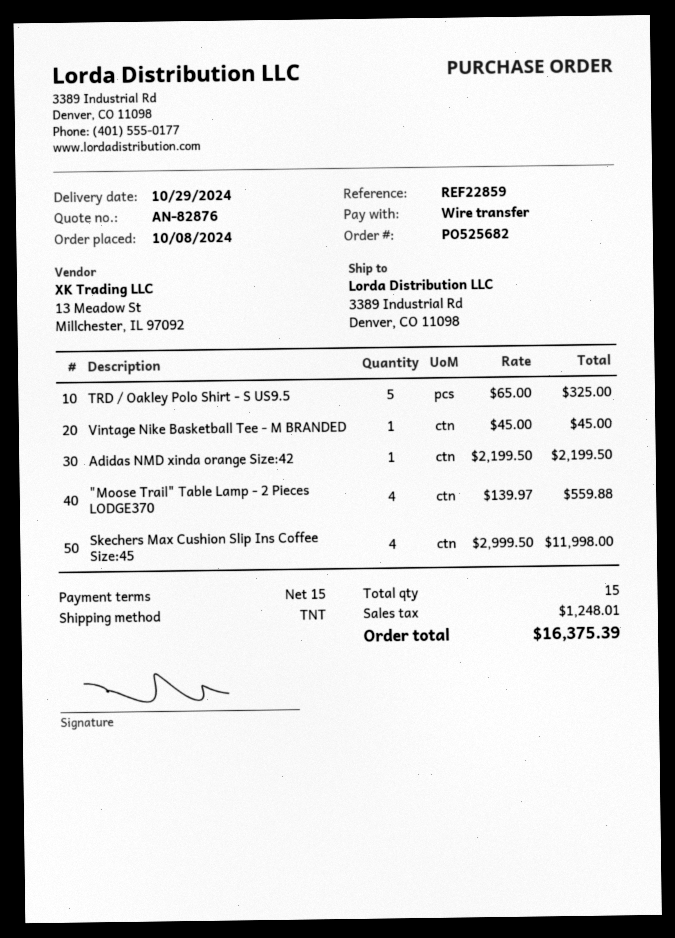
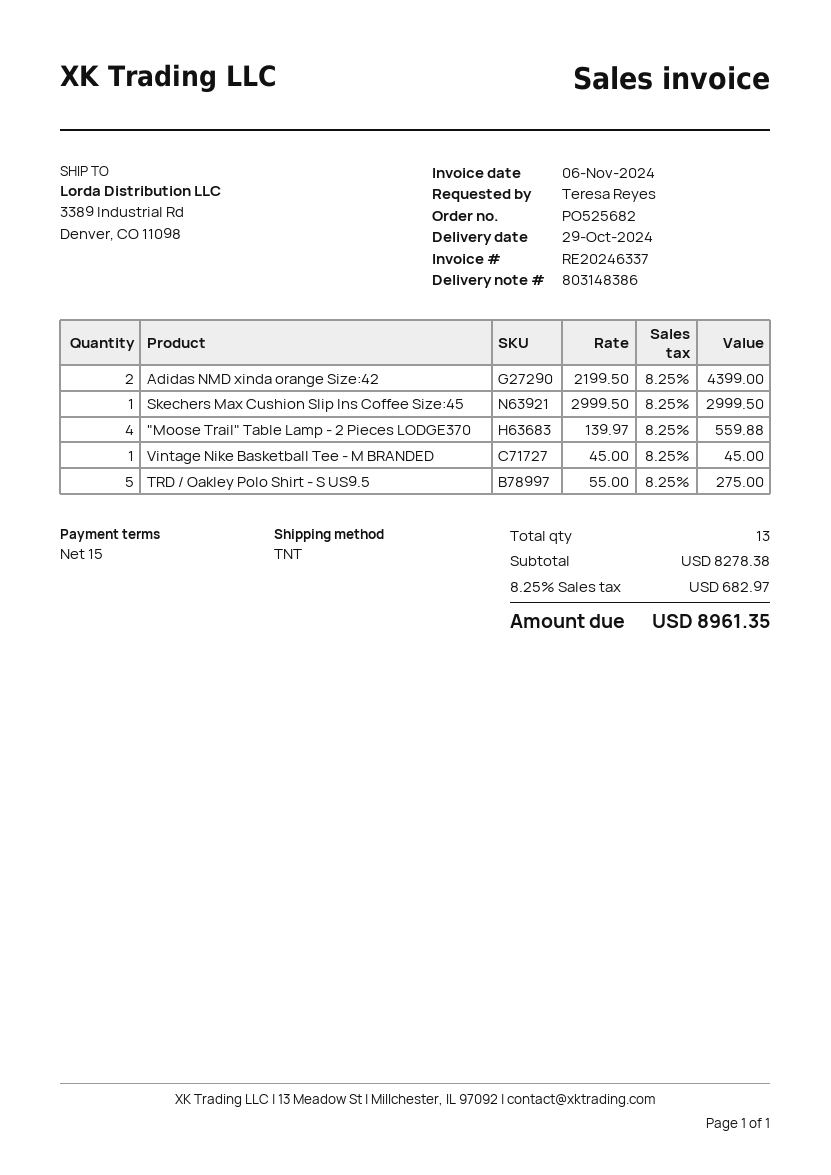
TRD / Oakley Polo Shirt - S US9.5: 5 x 65.00 = 325.00 -> 5 x 55.00 = 275.00
Adidas NMD xinda orange Size:42: 1 x 2199.50 = 2199.50 -> 2 x 2199.50 = 4399.00
Skechers Max Cushion Slip Ins Coffee Size:45: 4 x 2999.50 = 11998.00 -> 1 x 2999.50 = 2999.50
total quantity: 15 -> 13
tax: 1248.01 -> 682.97
total: 16375.39 -> 8961.35

